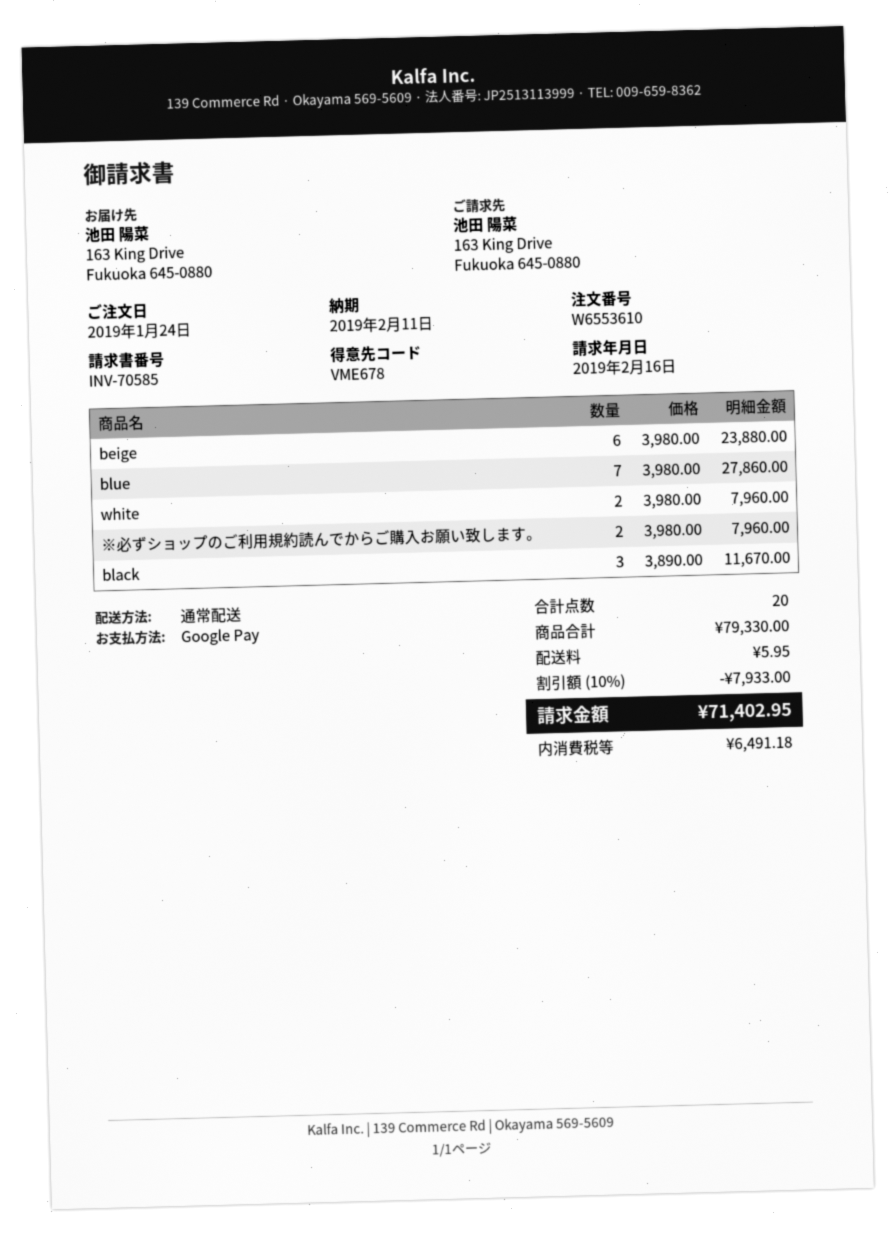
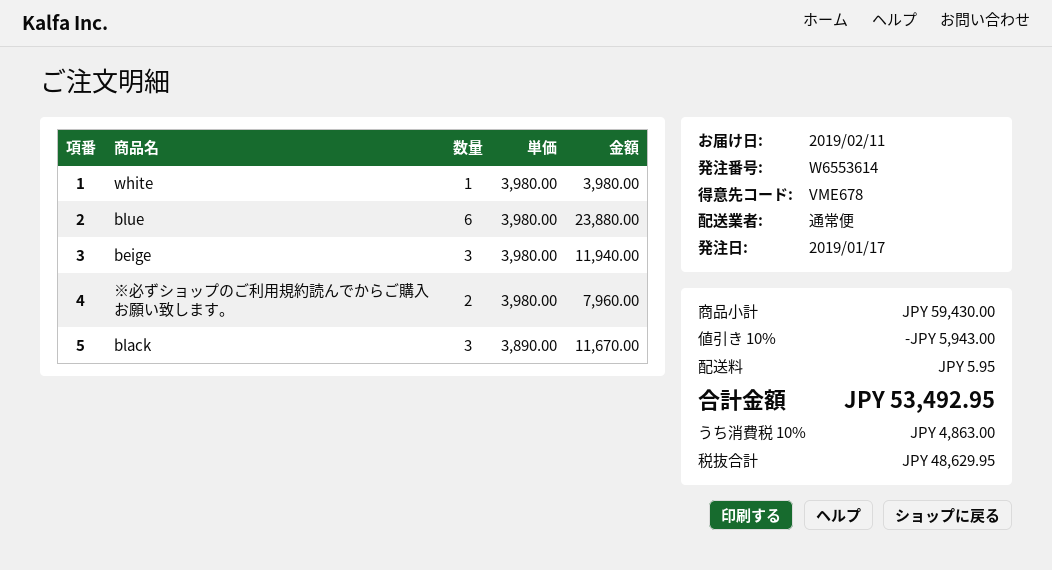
order number: W6553610 -> W6553614
order date: 2019-01-24 -> 2019-01-17
beige: 6 x 3980.00 = 23880.00 -> 3 x 3980.00 = 11940.00
blue: 7 x 3980.00 = 27860.00 -> 6 x 3980.00 = 23880.00
white: 2 x 3980.00 = 7960.00 -> 1 x 3980.00 = 3980.00
subtotal: 79330.00 -> 59430.00
discount: 10% = 7933.00 -> 10% = 5943.00
tax: 6491.18 -> 4863.00
total: 71402.95 -> 53492.95

